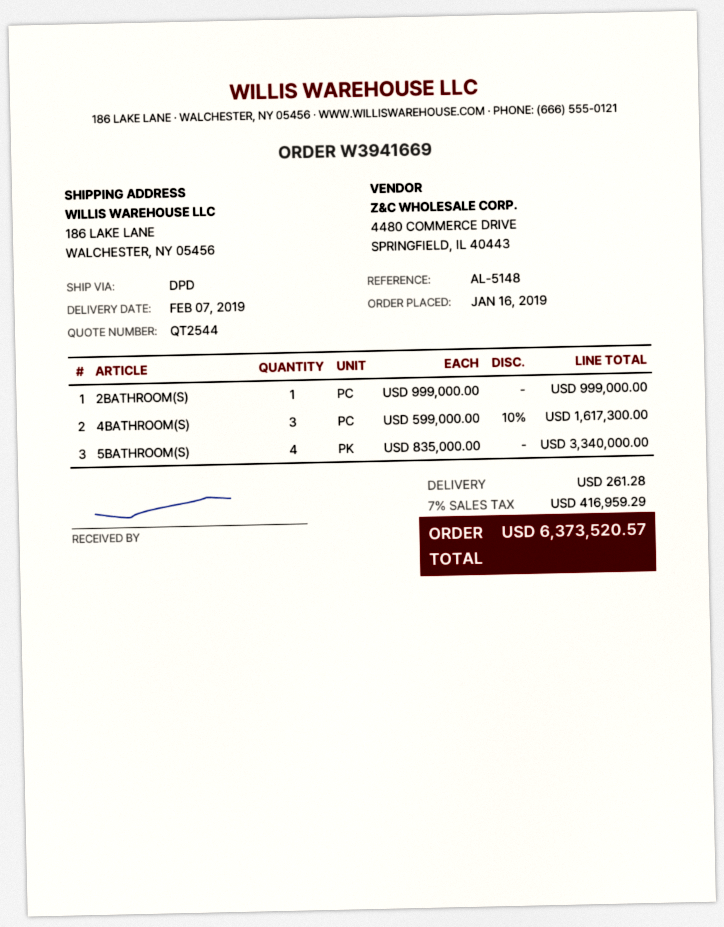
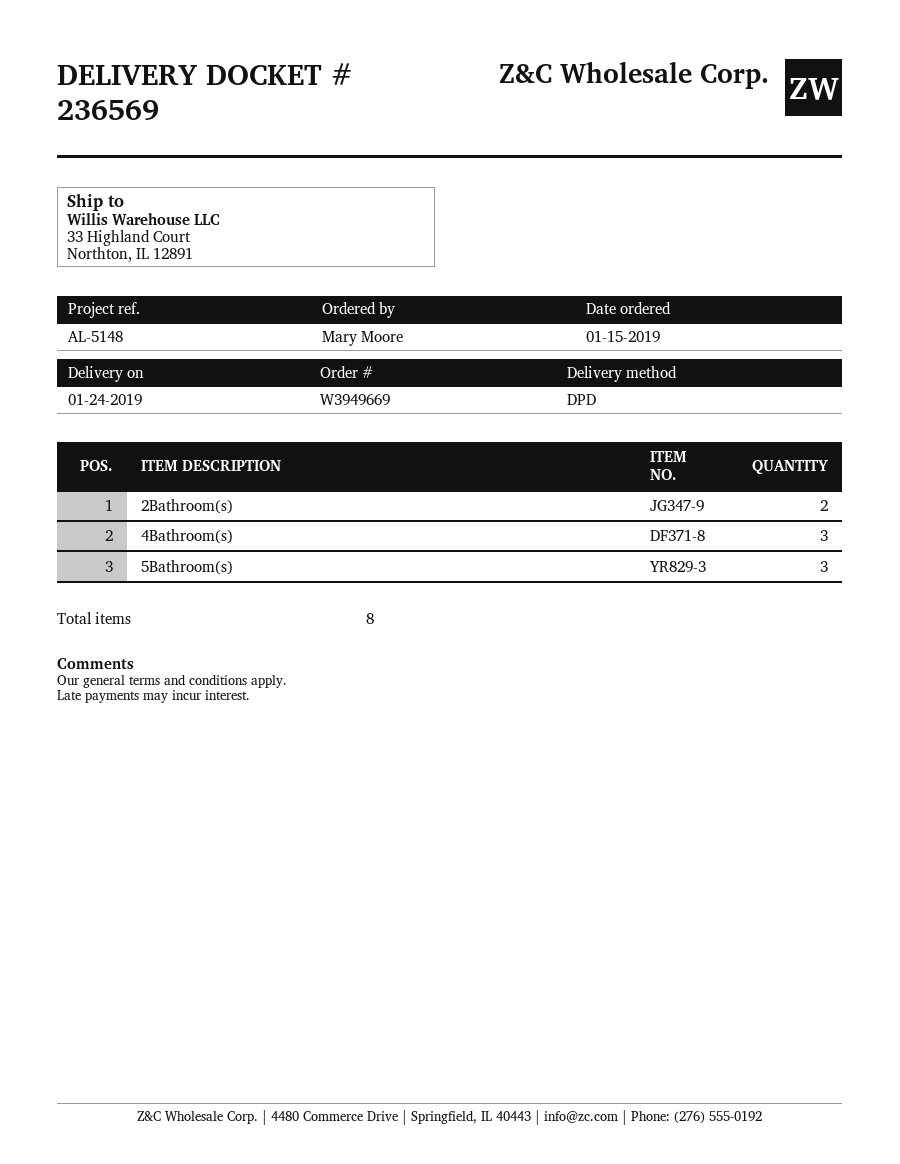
order number: W3941669 -> W3949669
order date: 2019-01-16 -> 2019-01-15
delivery date: 2019-02-07 -> 2019-01-24
ship to: 186 LAKE LANE, WALCHESTER, NY 05456 -> 33 Highland Court, Northton, IL 12891
2BATHROOM(S): 1 -> 2
5BATHROOM(S): 4 -> 3

